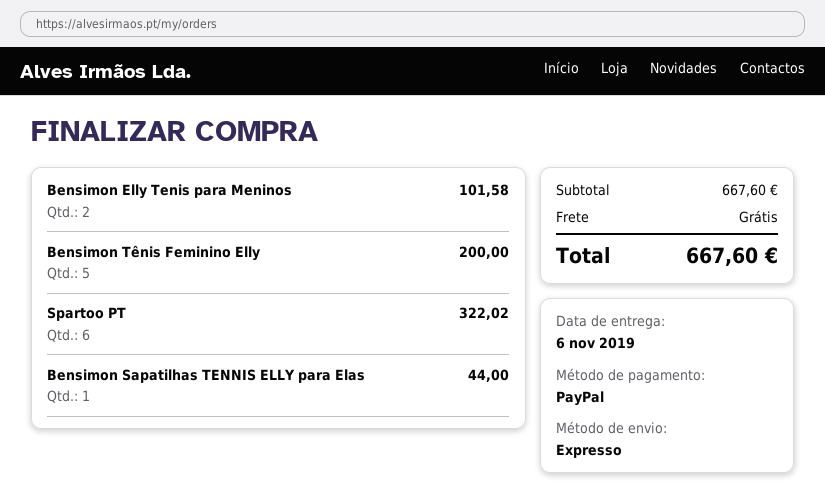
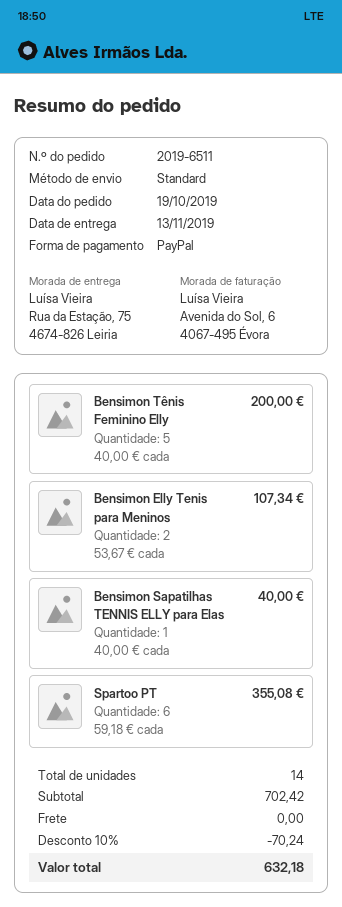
delivery date: 2019-11-06 -> 2019-11-13
shipping method: express -> standard
Bensimon Elly Tenis para Meninos: 2 for 101.58 -> 2 for 107.34
Spartoo PT: 6 for 322.02 -> 6 for 355.08
Bensimon Sapatilhas TENNIS ELLY para Elas: 1 for 44.00 -> 1 for 40.00
subtotal: 667.60 -> 702.42
discount: none -> 10% = 70.24
total: 667.60 -> 632.18

